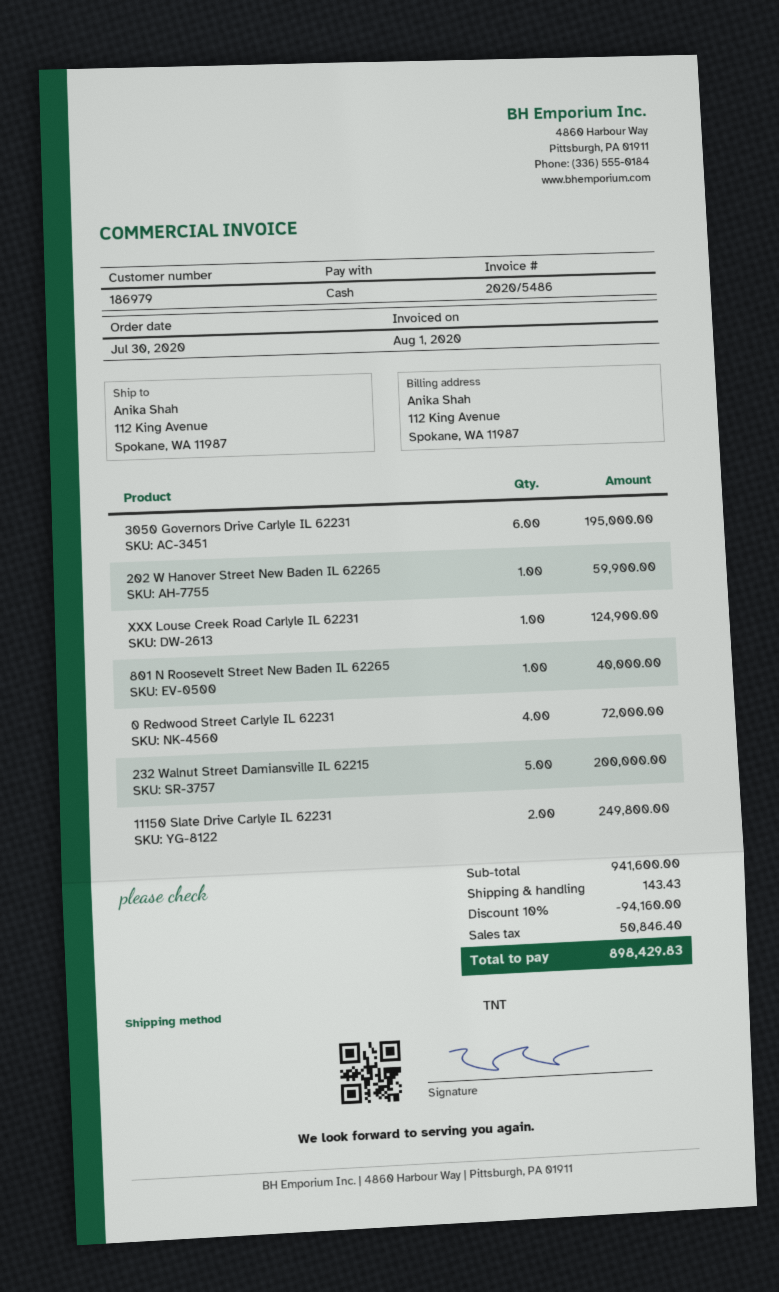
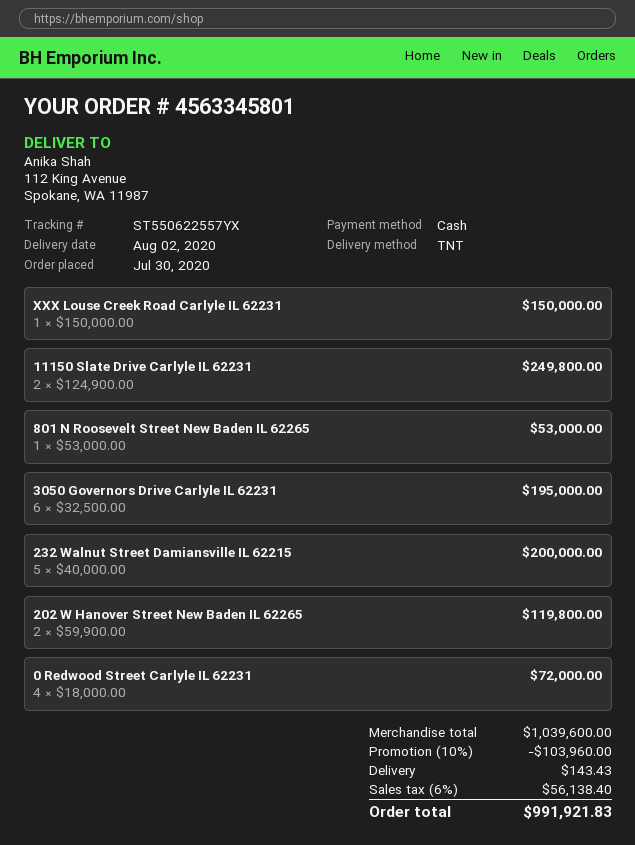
202 W Hanover Street New Baden IL 62265: 1 for 59900.00 -> 2 for 119800.00
XXX Louse Creek Road Carlyle IL 62231: 1 for 124900.00 -> 1 for 150000.00
801 N Roosevelt Street New Baden IL 62265: 1 for 40000.00 -> 1 for 53000.00
subtotal: 941600.00 -> 1039600.00
discount: 10% = 94160.00 -> 10% = 103960.00
tax: 50846.40 -> 56138.40
total: 898429.83 -> 991921.83

